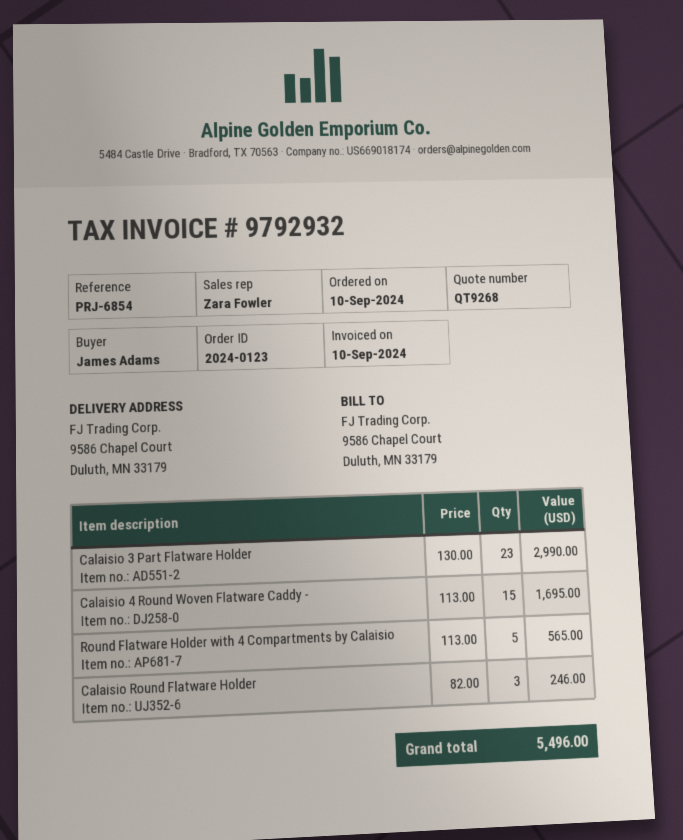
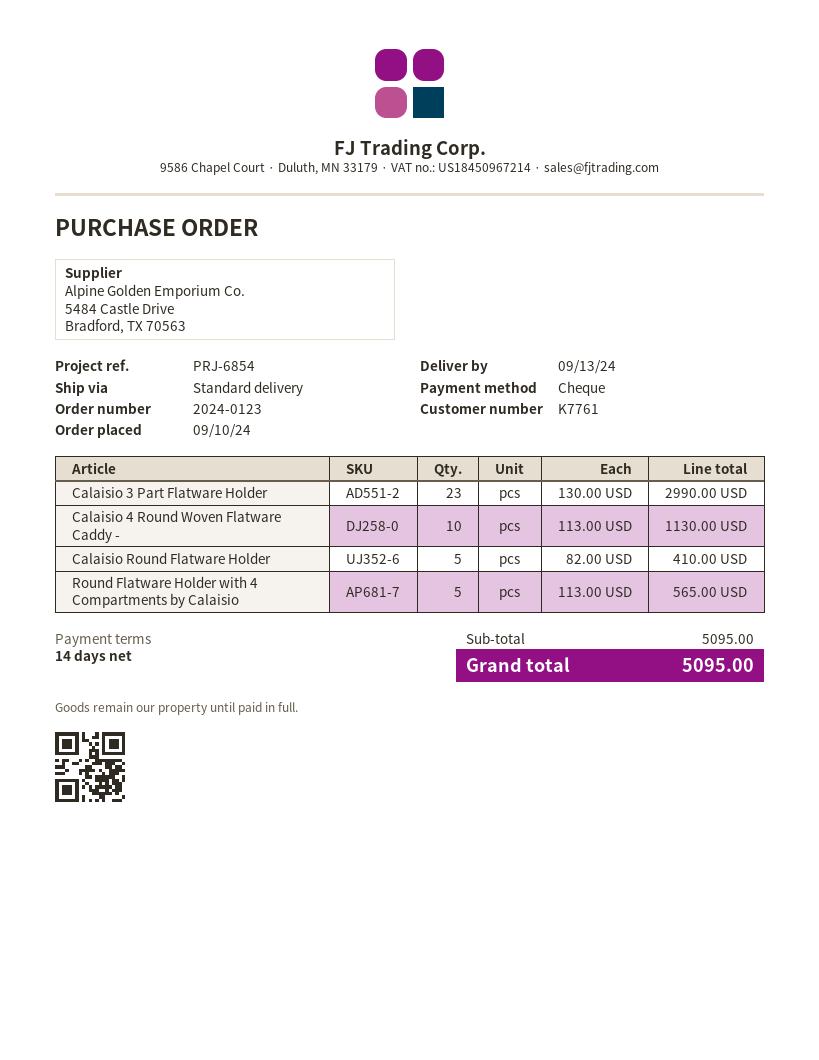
Calaisio 4 Round Woven Flatware Caddy -: 15 x 113.00 = 1695.00 -> 10 x 113.00 = 1130.00
Calaisio Round Flatware Holder: 3 x 82.00 = 246.00 -> 5 x 82.00 = 410.00
total: 5496.00 -> 5095.00

